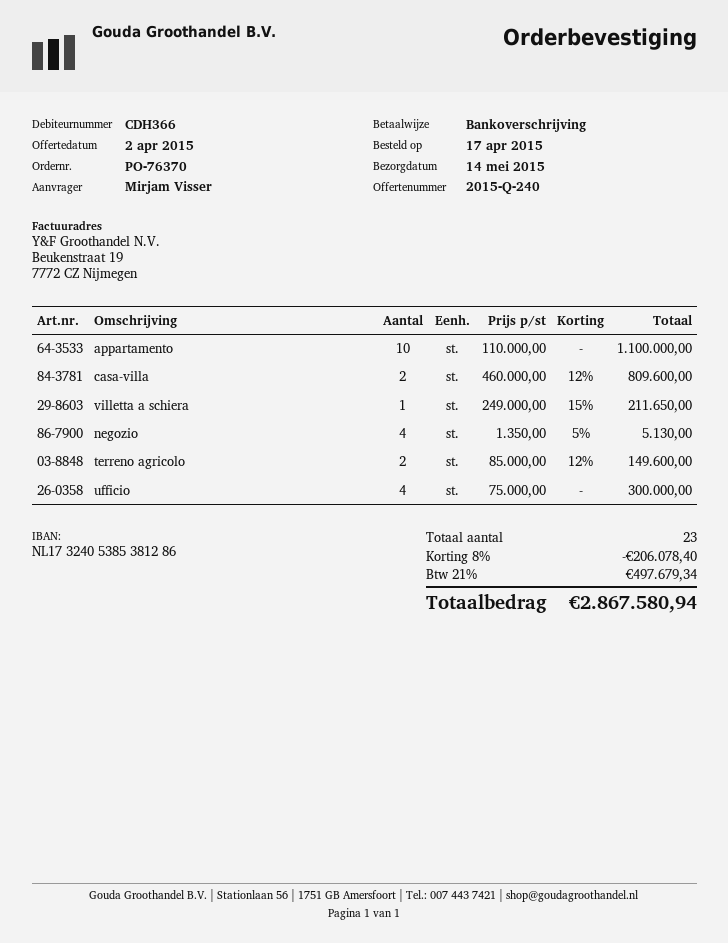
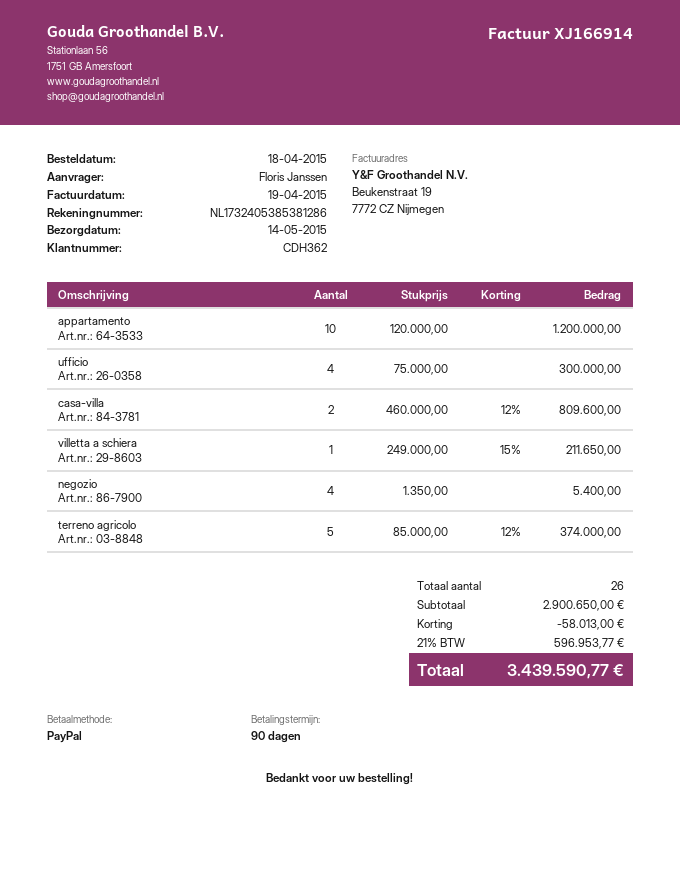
order date: 2015-04-17 -> 2015-04-18
customer number: CDH366 -> CDH362
ordered by: Mirjam Visser -> Floris Janssen
payment method: bank transfer -> PayPal
appartamento: 10 x 110000.00 = 1100000.00 -> 10 x 120000.00 = 1200000.00
negozio: 4 x 1350.00 - 5% = 5130.00 -> 4 x 1350.00 = 5400.00
terreno agricolo: 2 x 85000.00 - 12% = 149600.00 -> 5 x 85000.00 - 12% = 374000.00
total quantity: 23 -> 26
discount: 206078.40 -> 58013.00
tax: 21% = 497679.34 -> 21% = 596953.77
total: 2867580.94 -> 3439590.77

